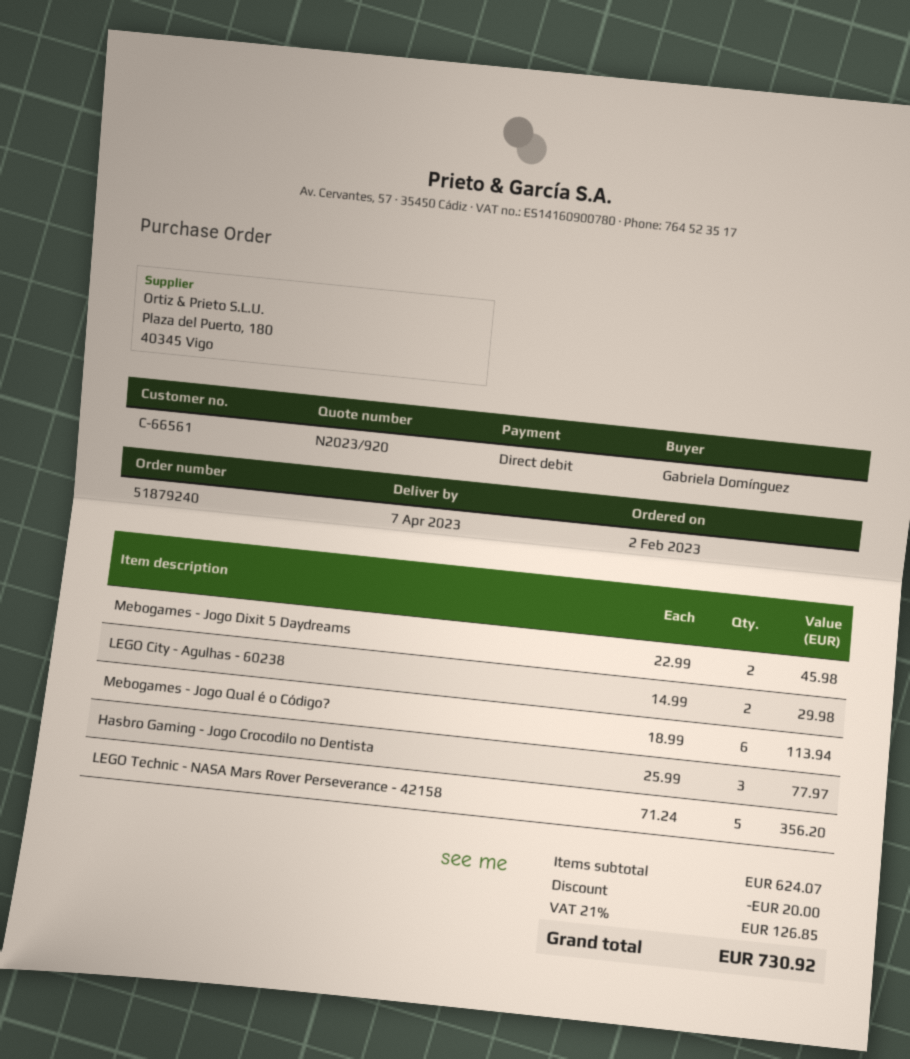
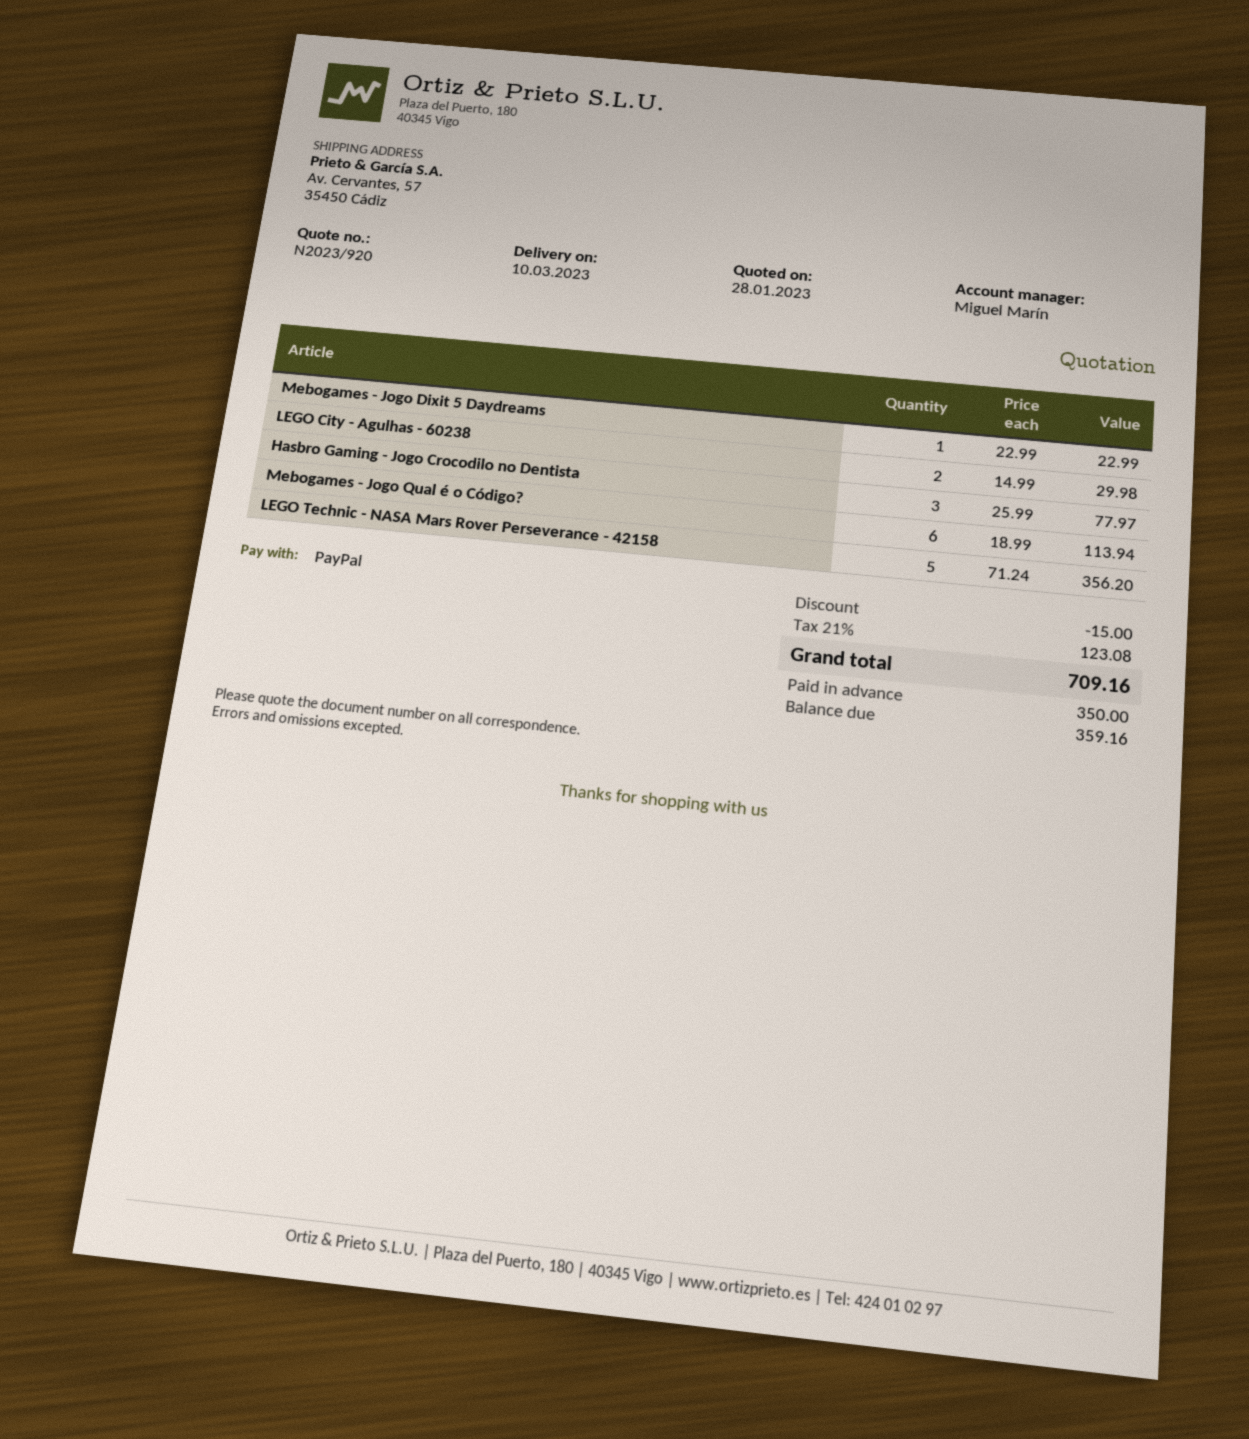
delivery date: 2023-04-07 -> 2023-03-10
payment method: direct debit -> PayPal
Mebogames - Jogo Dixit 5 Daydreams: 2 x 22.99 = 45.98 -> 1 x 22.99 = 22.99
discount: 20.00 -> 15.00
tax: 21% = 126.85 -> 21% = 123.08
total: 730.92 -> 709.16

